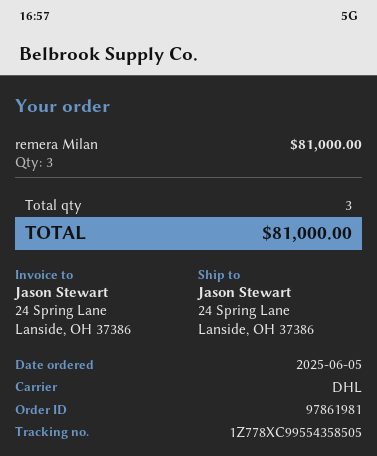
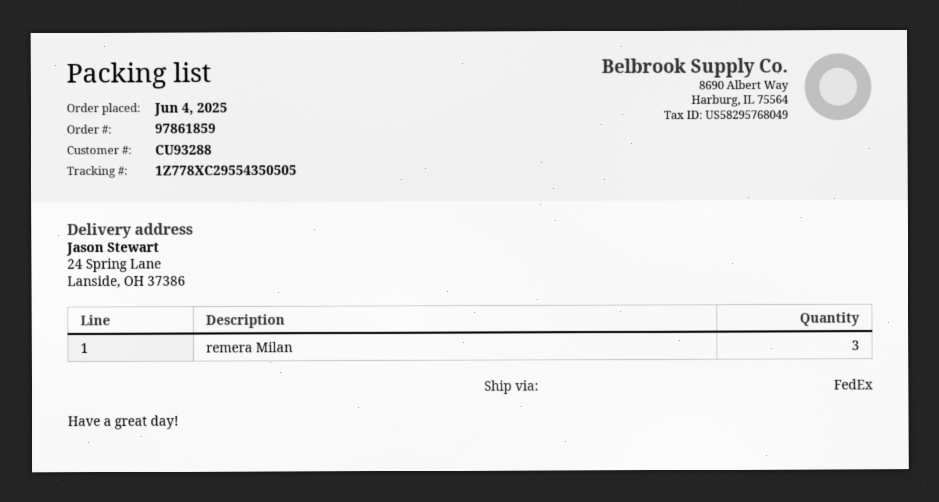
order number: 97861981 -> 97861859
order date: 2025-06-05 -> 2025-06-04
shipping method: DHL -> FedEx
tracking number: 1Z778XC99554358505 -> 1Z778XC29554350505

